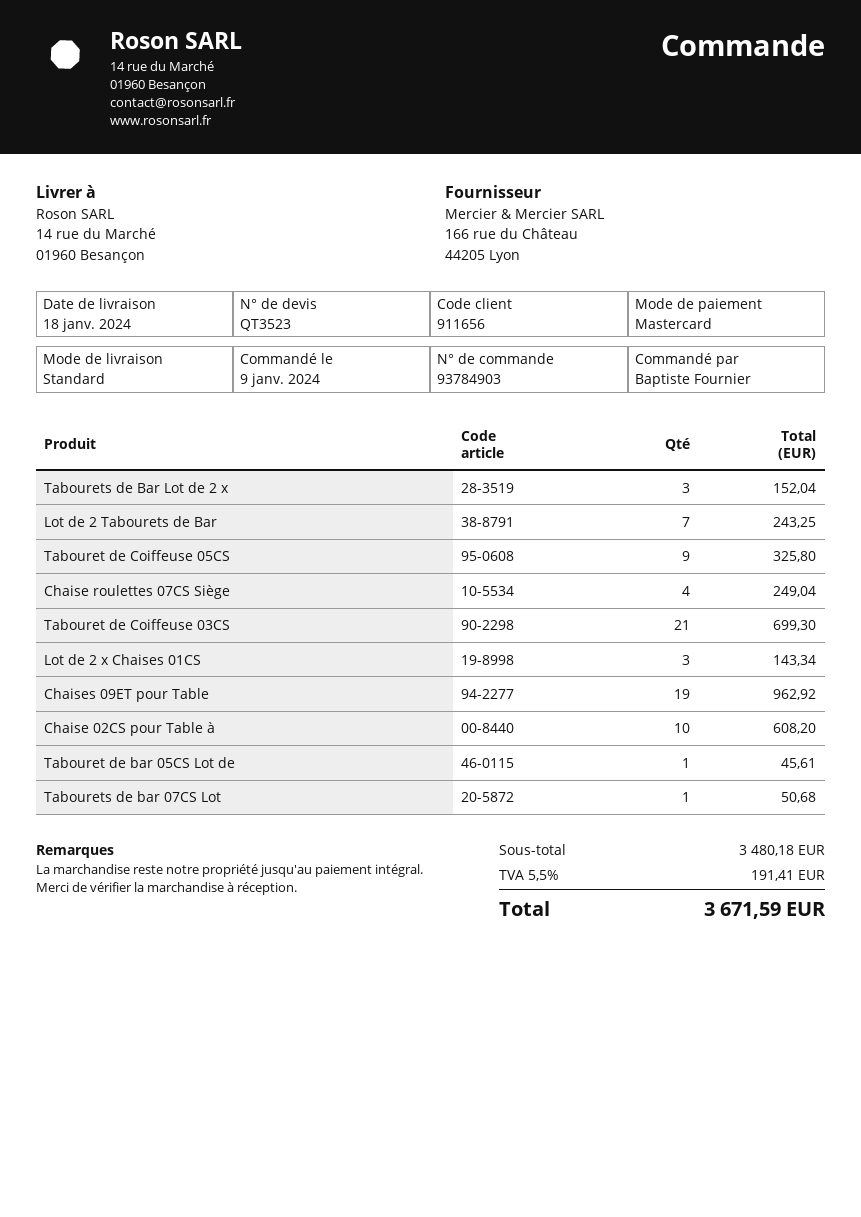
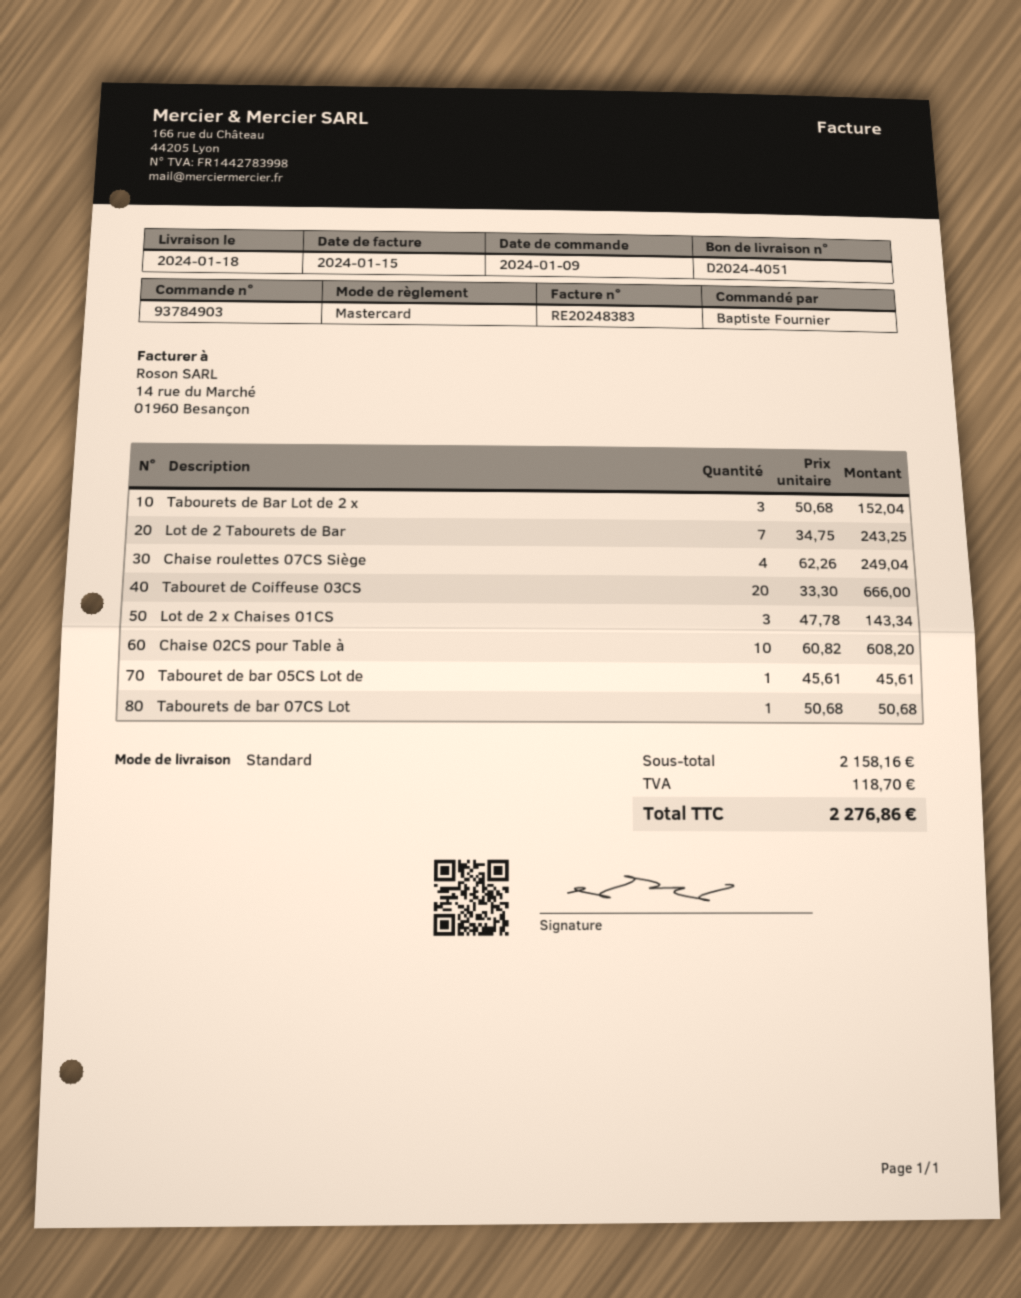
Tabouret de Coiffeuse 05CS: 9 for 325.80 -> none
Tabouret de Coiffeuse 03CS: 21 for 699.30 -> 20 for 666.00
Chaises 09ET pour Table: 19 for 962.92 -> none
subtotal: 3480.18 -> 2158.16
tax: 191.41 -> 118.70
total: 3671.59 -> 2276.86

